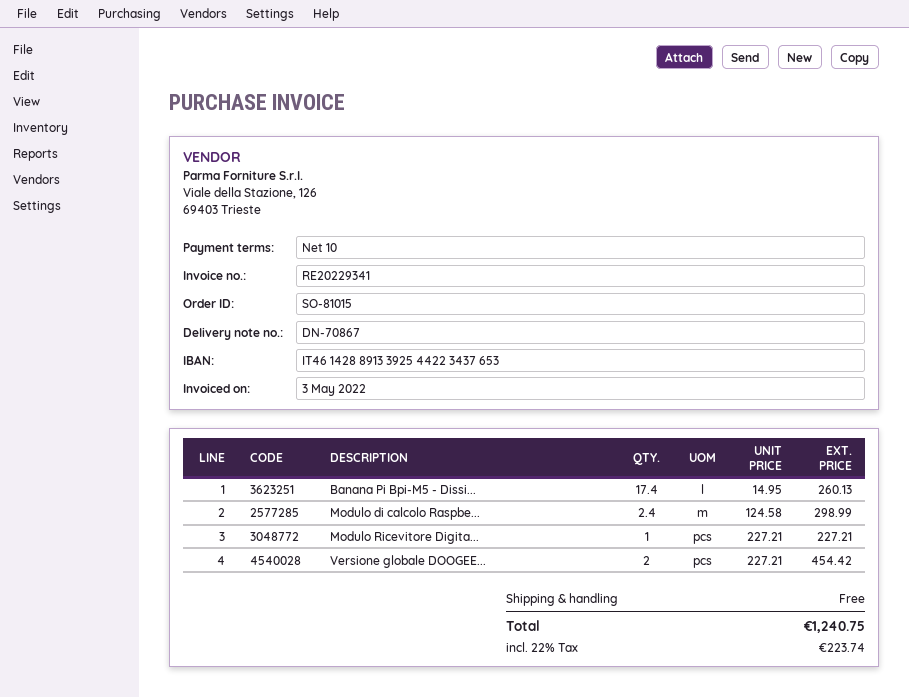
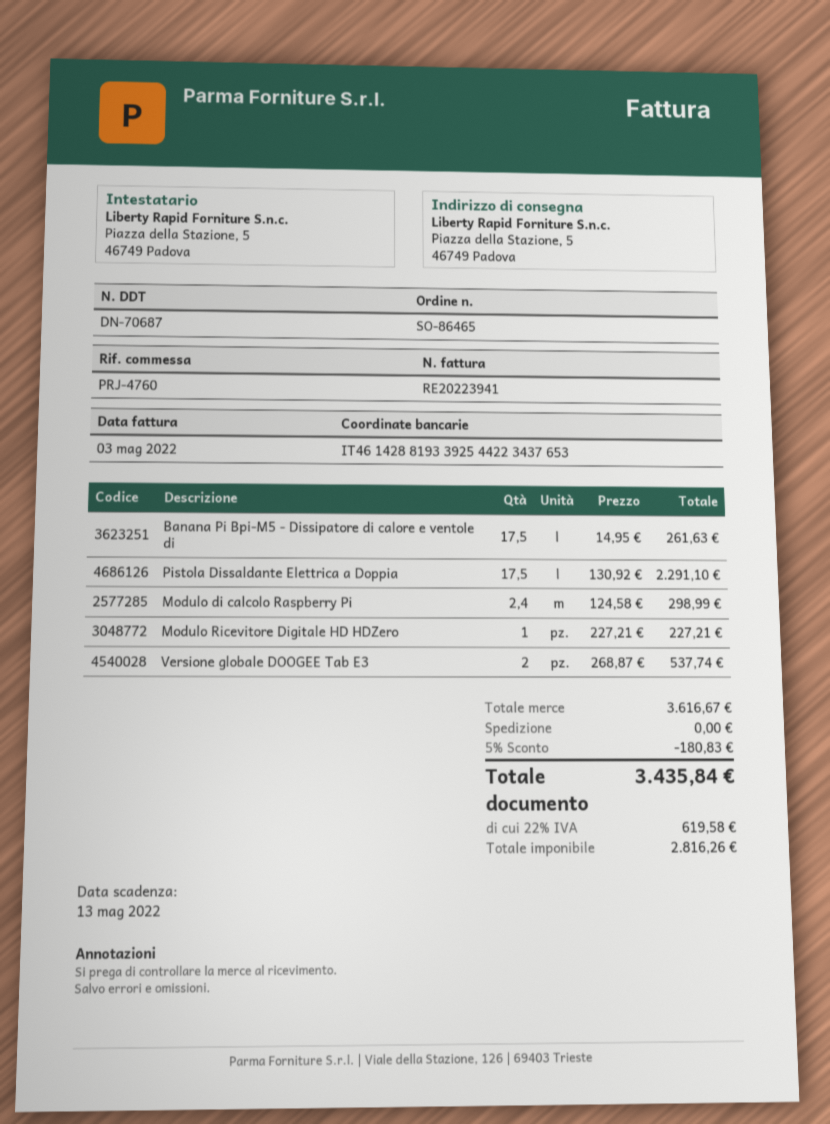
order number: SO-81015 -> SO-86465
delivery note number: DN-70867 -> DN-70687
invoice number: RE20229341 -> RE20223941
bank account: IT4614288913392544223437653 -> IT4614288193392544223437653
Banana Pi Bpi-M5 - Dissi...: 17.4 x 14.95 = 260.13 -> 17.5 x 14.95 = 261.63
Versione globale DOOGEE...: 2 x 227.21 = 454.42 -> 2 x 268.87 = 537.74
Pistola Dissaldante Elettrica a Doppia: none -> 17.5 x 130.92 = 2291.10
discount: none -> 5% = 180.83
tax: 22% = 223.74 -> 22% = 619.58
total: 1240.75 -> 3435.84

